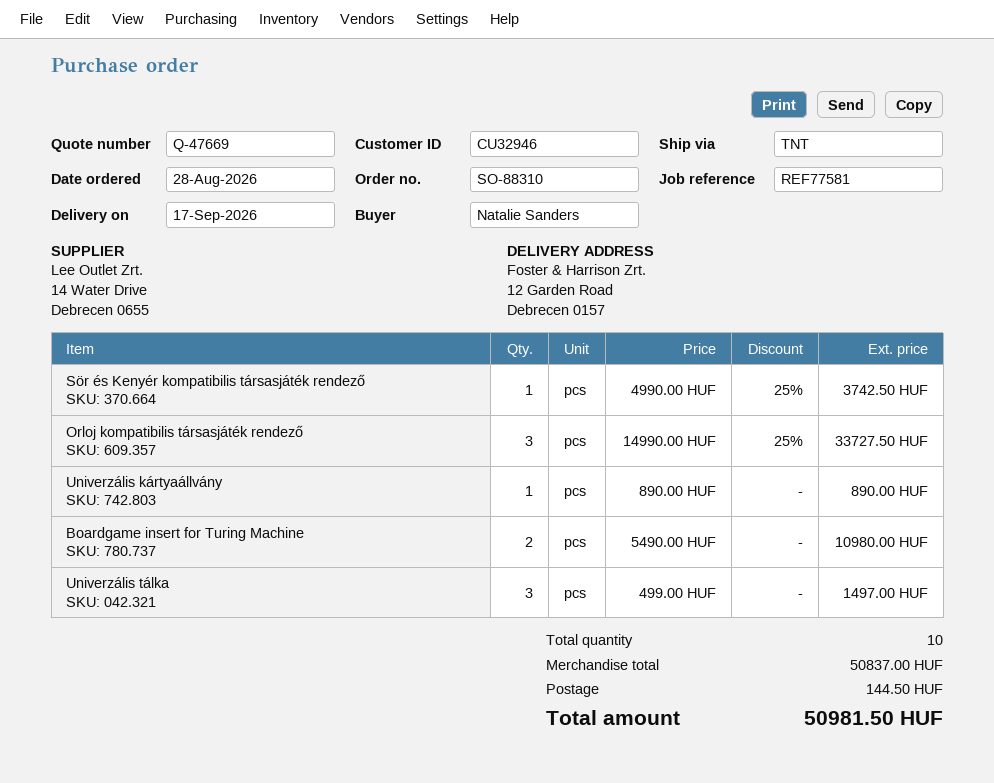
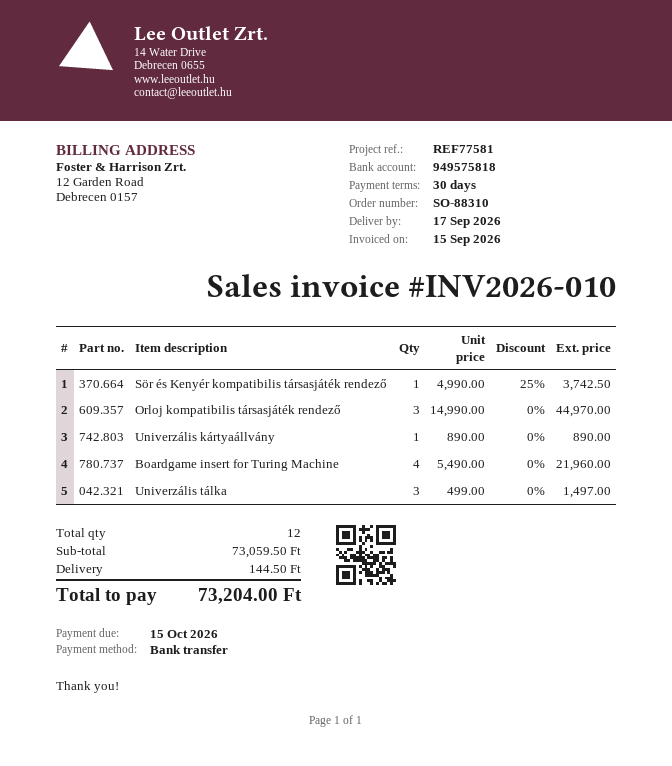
Orloj kompatibilis társasjáték rendező: 3 x 14990.00 - 25% = 33727.50 -> 3 x 14990.00 = 44970.00
Boardgame insert for Turing Machine: 2 x 5490.00 = 10980.00 -> 4 x 5490.00 = 21960.00
total quantity: 10 -> 12
subtotal: 50837.00 -> 73059.50
total: 50981.50 -> 73204.00

